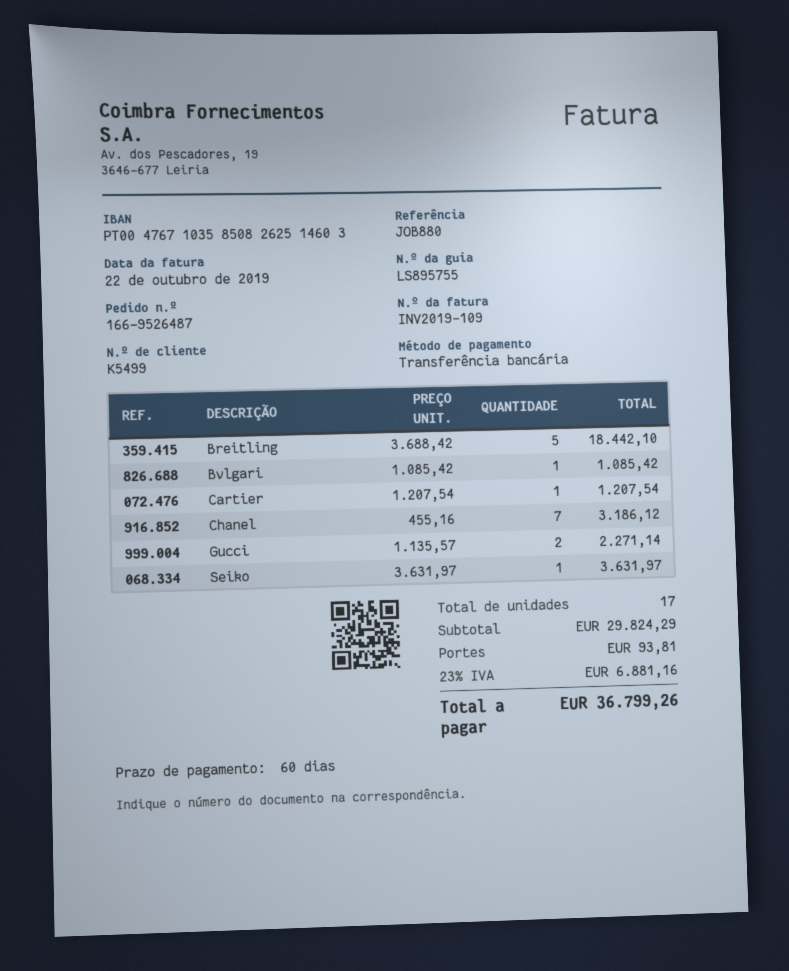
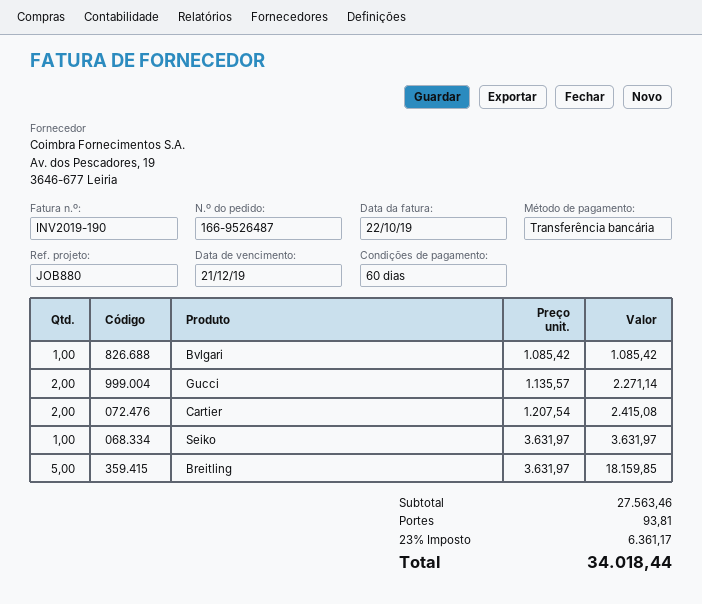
invoice number: INV2019-109 -> INV2019-190
Breitling: 5 x 3688.42 = 18442.10 -> 5 x 3631.97 = 18159.85
Cartier: 1 x 1207.54 = 1207.54 -> 2 x 1207.54 = 2415.08
Chanel: 7 x 455.16 = 3186.12 -> none
subtotal: 29824.29 -> 27563.46
tax: 23% = 6881.16 -> 23% = 6361.17
total: 36799.26 -> 34018.44

